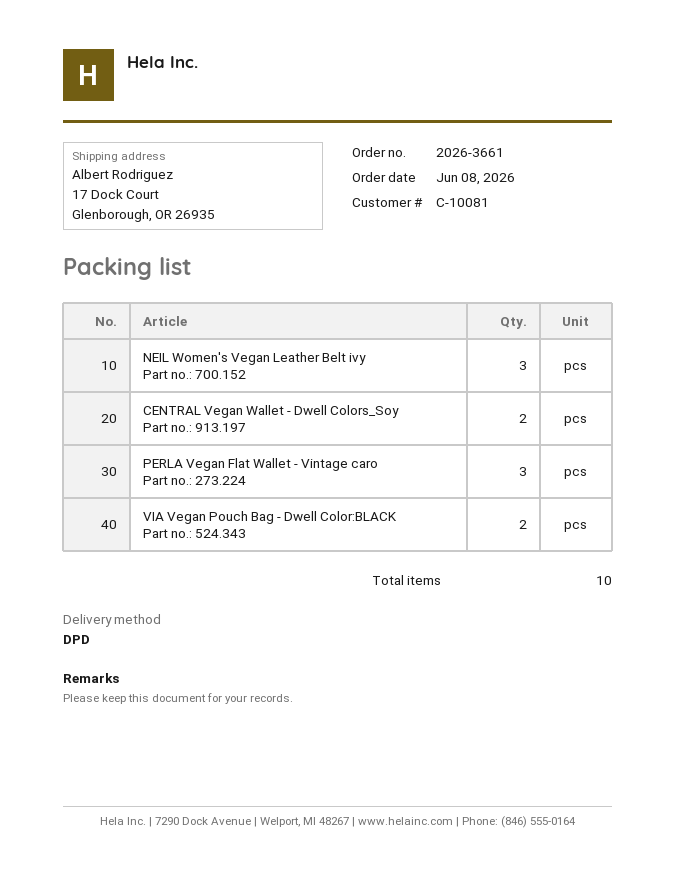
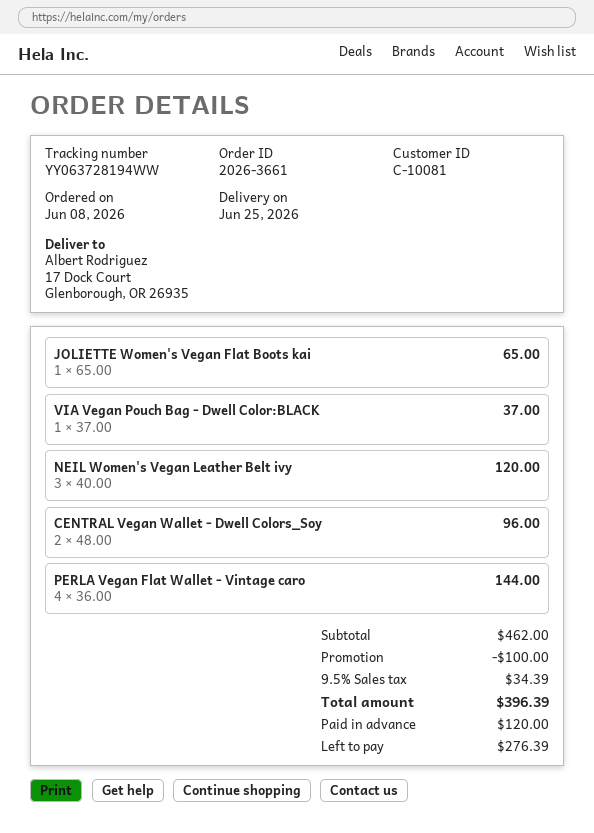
PERLA Vegan Flat Wallet - Vintage caro: 3 -> 4
VIA Vegan Pouch Bag - Dwell Color:BLACK: 2 -> 1
JOLIETTE Women's Vegan Flat Boots kai: none -> 1

